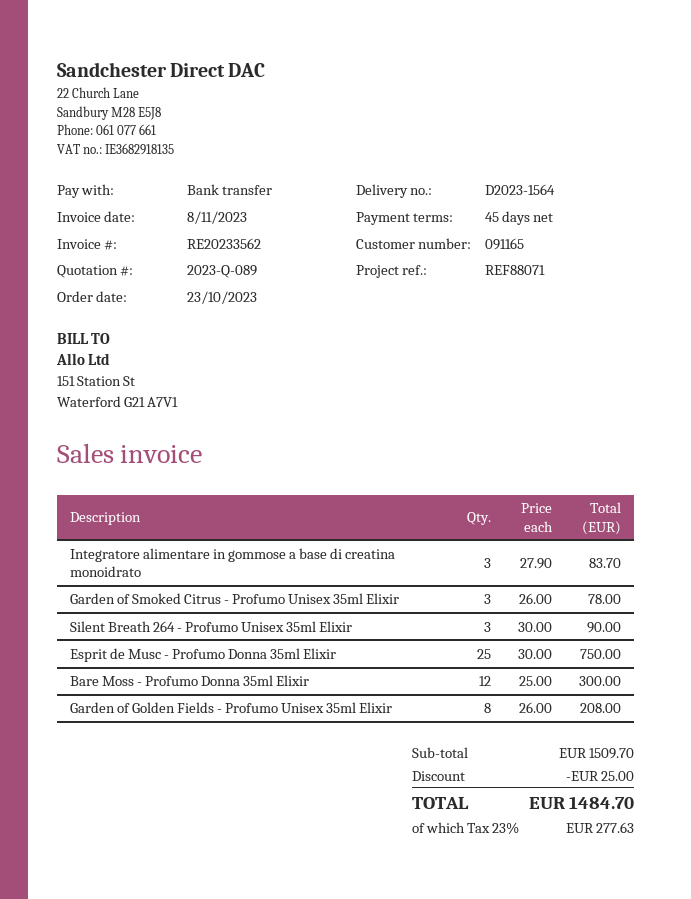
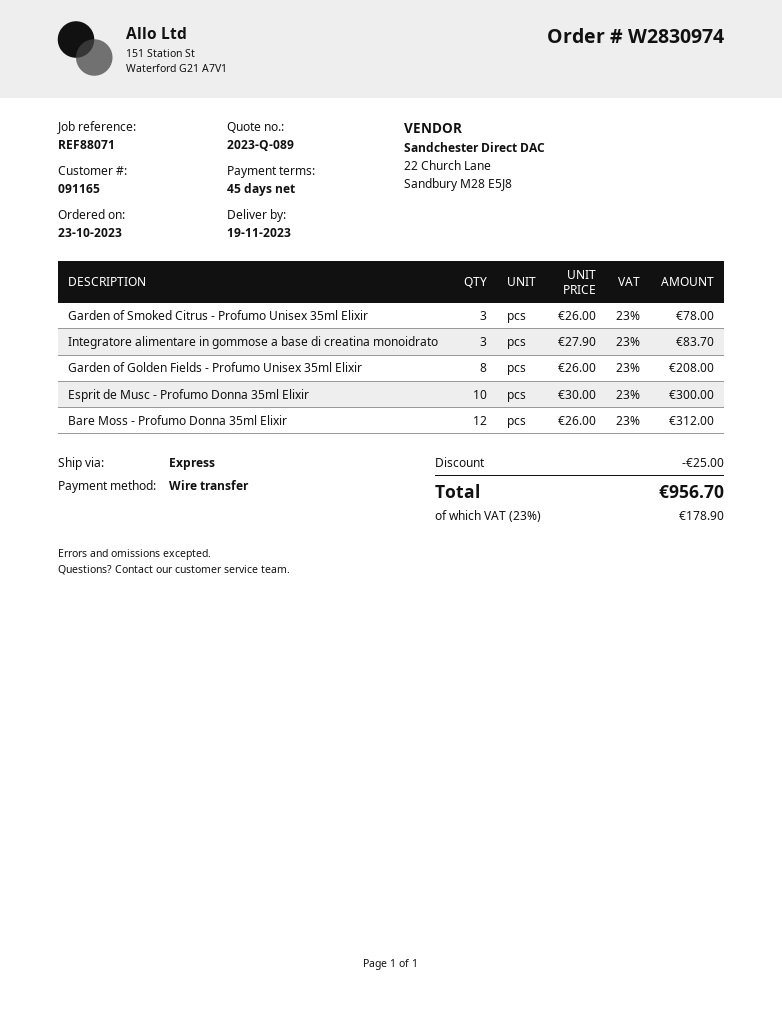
Silent Breath 264 - Profumo Unisex 35ml Elixir: 3 x 30.00 = 90.00 -> none
Esprit de Musc - Profumo Donna 35ml Elixir: 25 x 30.00 = 750.00 -> 10 x 30.00 = 300.00
Bare Moss - Profumo Donna 35ml Elixir: 12 x 25.00 = 300.00 -> 12 x 26.00 = 312.00
tax: 23% = 277.63 -> 23% = 178.90
total: 1484.70 -> 956.70

